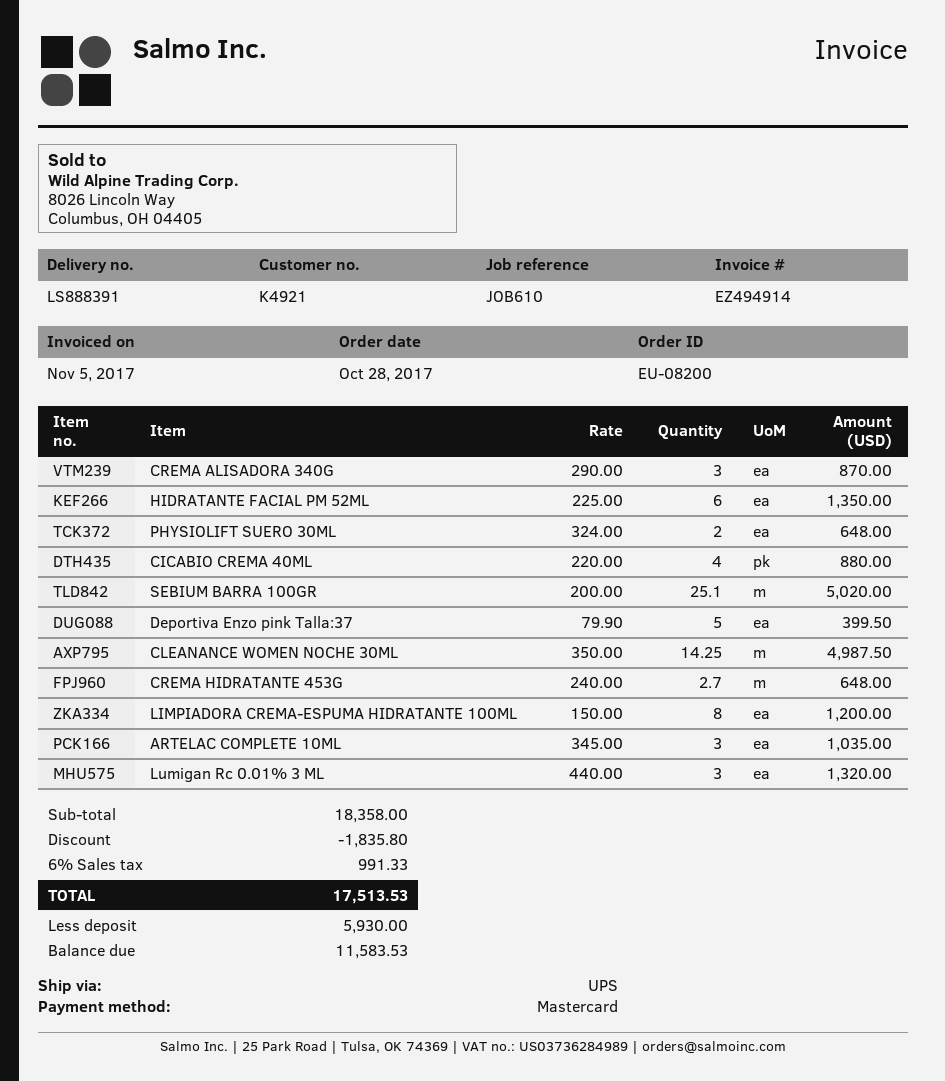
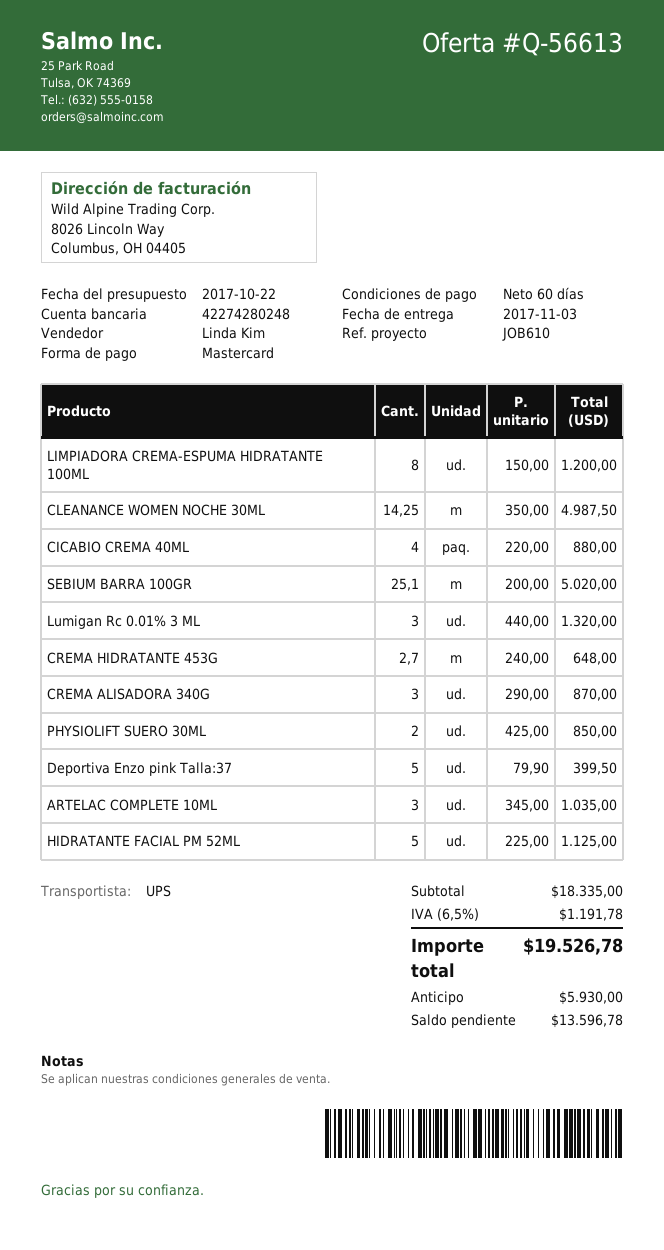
HIDRATANTE FACIAL PM 52ML: 6 x 225.00 = 1350.00 -> 5 x 225.00 = 1125.00
PHYSIOLIFT SUERO 30ML: 2 x 324.00 = 648.00 -> 2 x 425.00 = 850.00
subtotal: 18358.00 -> 18335.00
discount: 1835.80 -> none
tax: 6% = 991.33 -> 6.5% = 1191.78
total: 17513.53 -> 19526.78
balance: 11583.53 -> 13596.78

